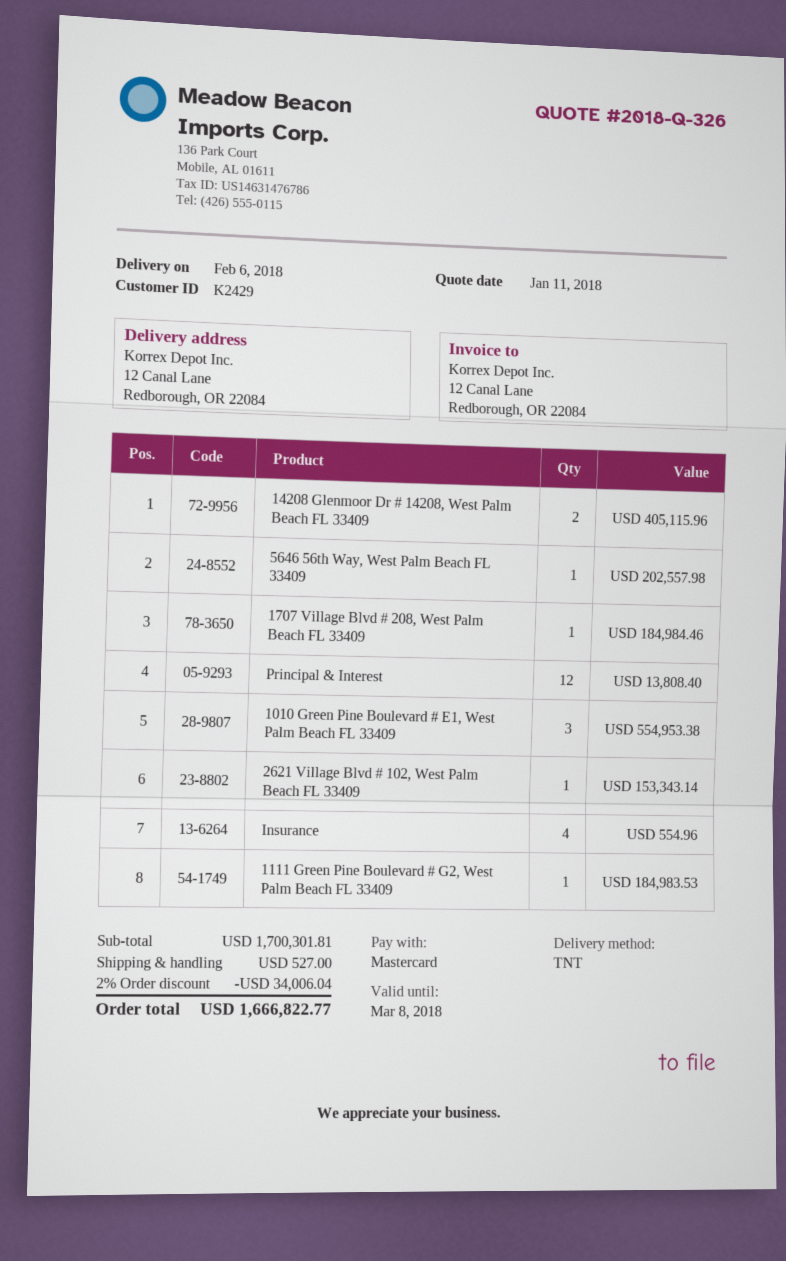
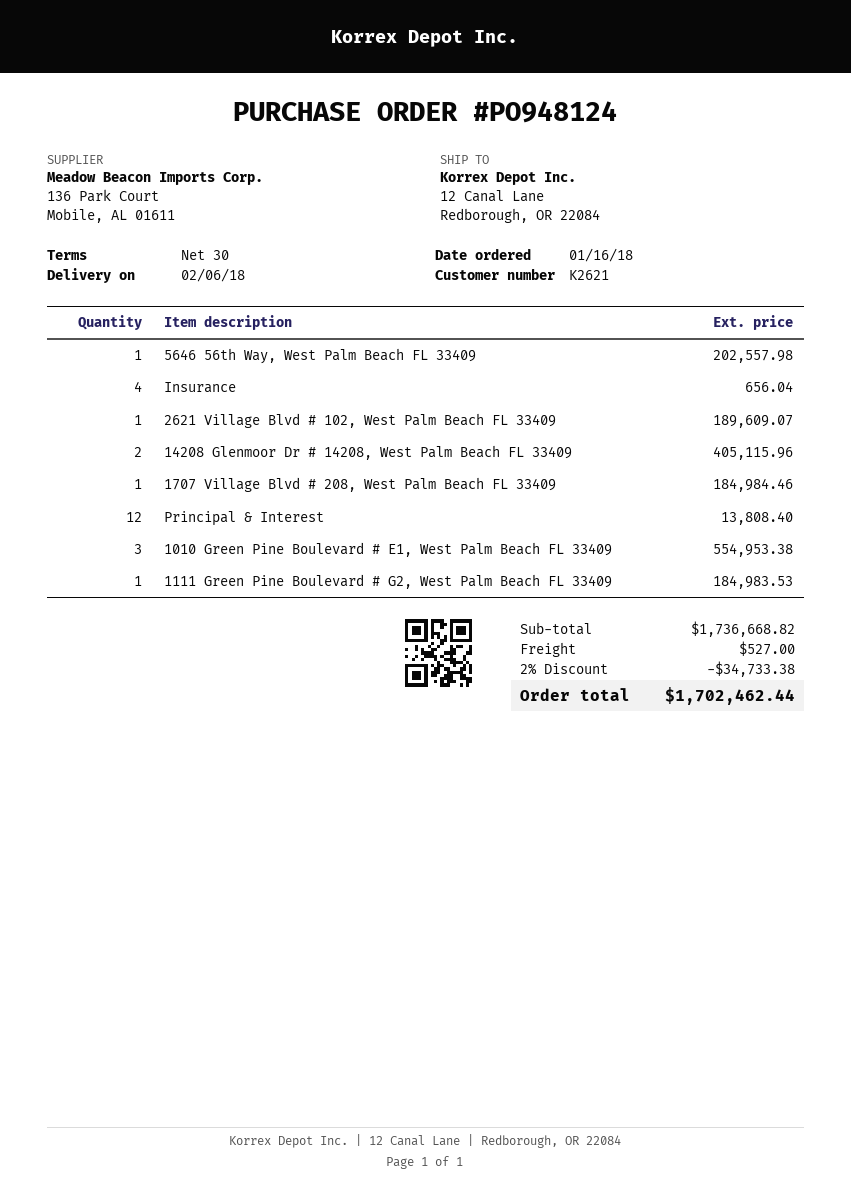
customer number: K2429 -> K2621
2621 Village Blvd # 102, West Palm Beach FL 33409: 1 for 153343.14 -> 1 for 189609.07
Insurance: 4 for 554.96 -> 4 for 656.04
subtotal: 1700301.81 -> 1736668.82
discount: 2% = 34006.04 -> 2% = 34733.38
total: 1666822.77 -> 1702462.44

